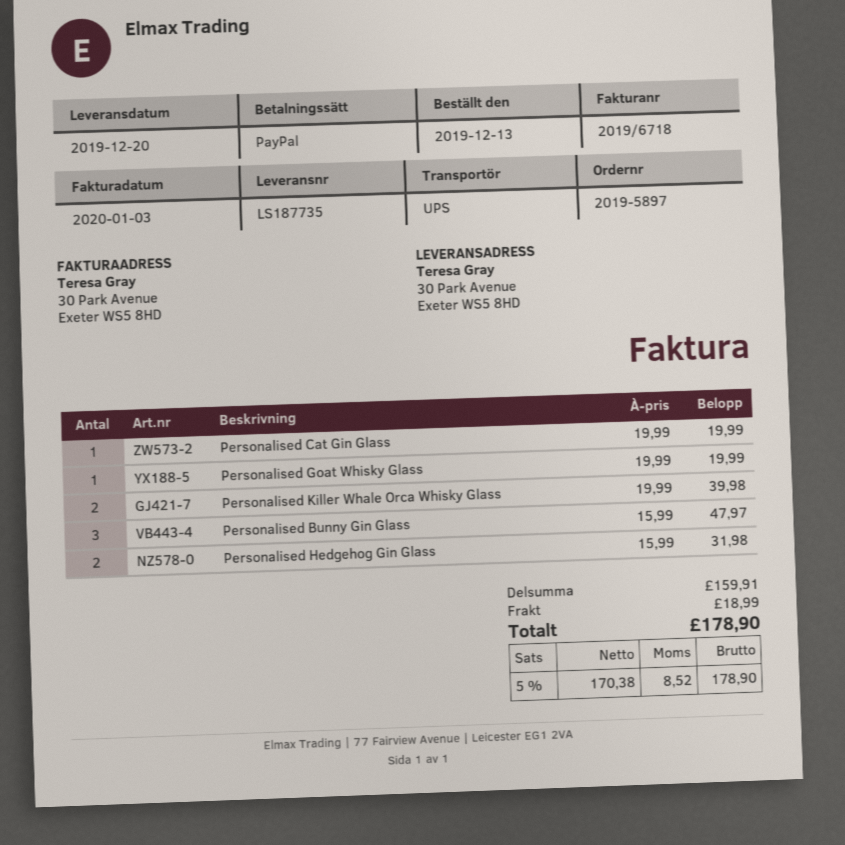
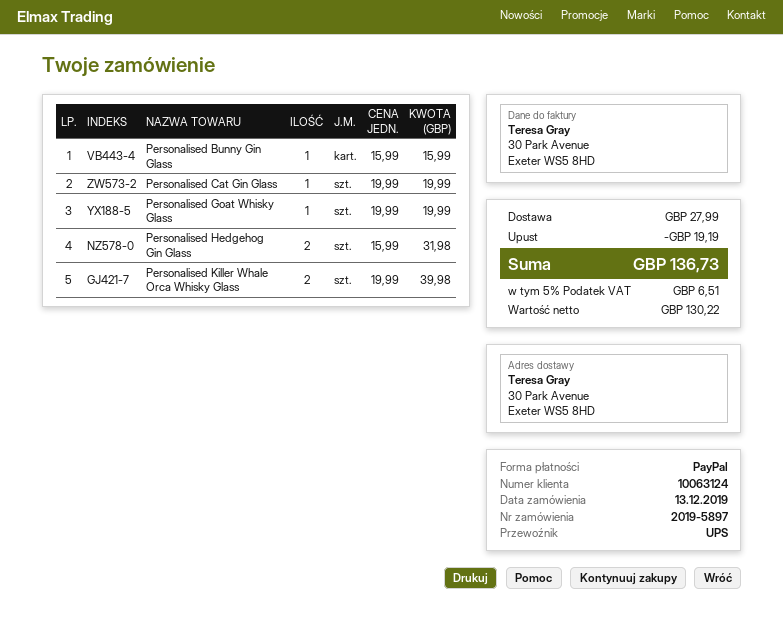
Personalised Bunny Gin Glass: 3 x 15.99 = 47.97 -> 1 x 15.99 = 15.99
discount: none -> 19.19
shipping: 18.99 -> 27.99
net: 170.38 -> 130.22
tax: 5% = 8.52 -> 5% = 6.51
total: 178.90 -> 136.73

